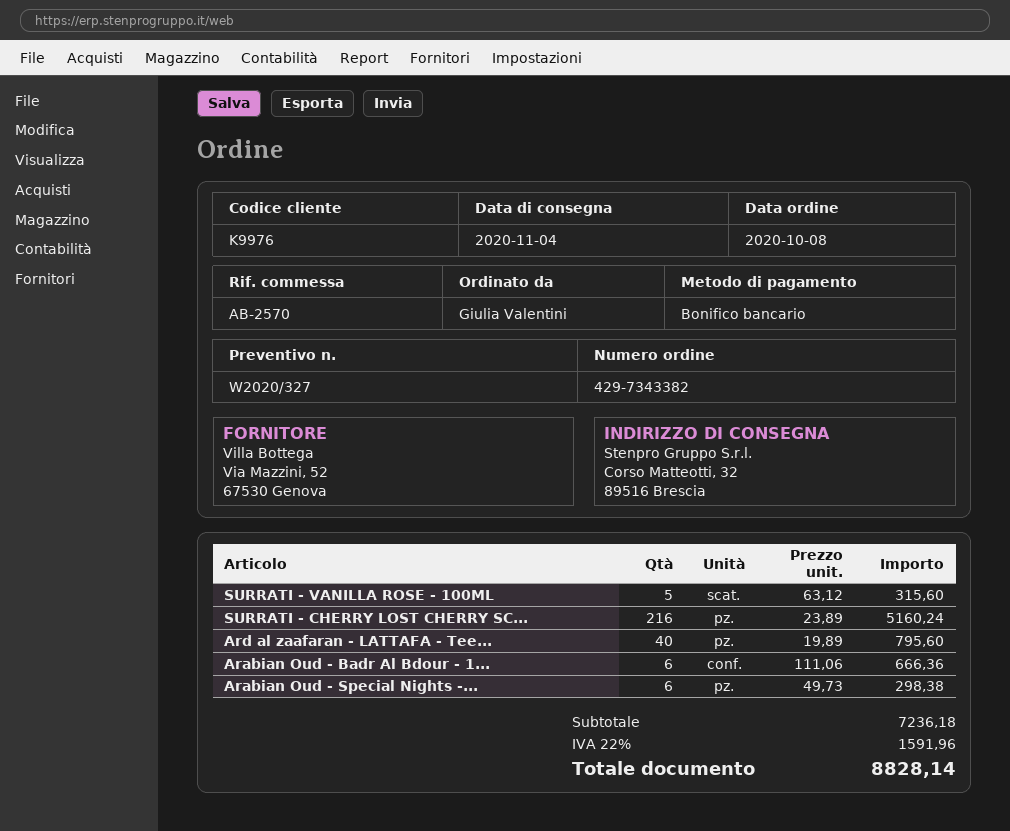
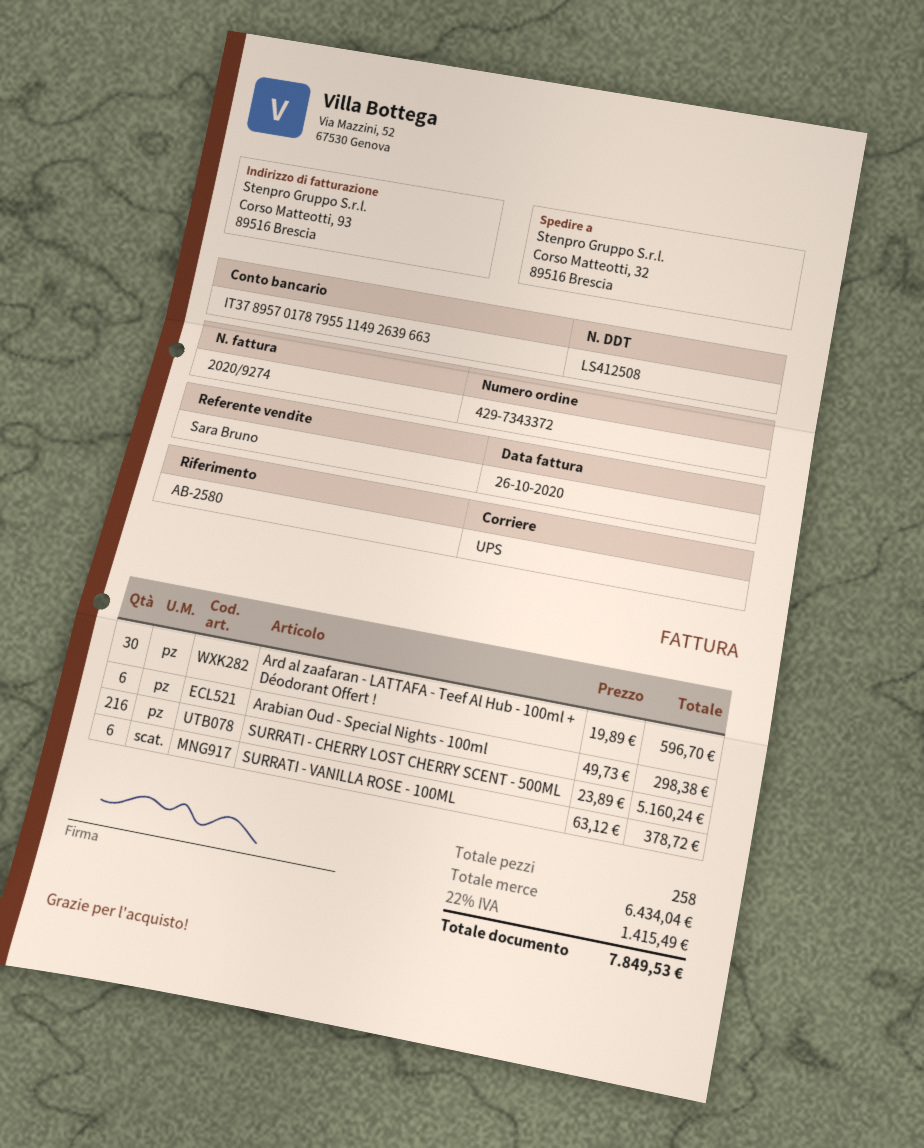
order number: 429-7343382 -> 429-7343372
reference: AB-2570 -> AB-2580
SURRATI - VANILLA ROSE - 100ML: 5 x 63.12 = 315.60 -> 6 x 63.12 = 378.72
Ard al zaafaran - LATTAFA - Tee...: 40 x 19.89 = 795.60 -> 30 x 19.89 = 596.70
Arabian Oud - Badr Al Bdour - 1...: 6 x 111.06 = 666.36 -> none
subtotal: 7236.18 -> 6434.04
tax: 22% = 1591.96 -> 22% = 1415.49
total: 8828.14 -> 7849.53

